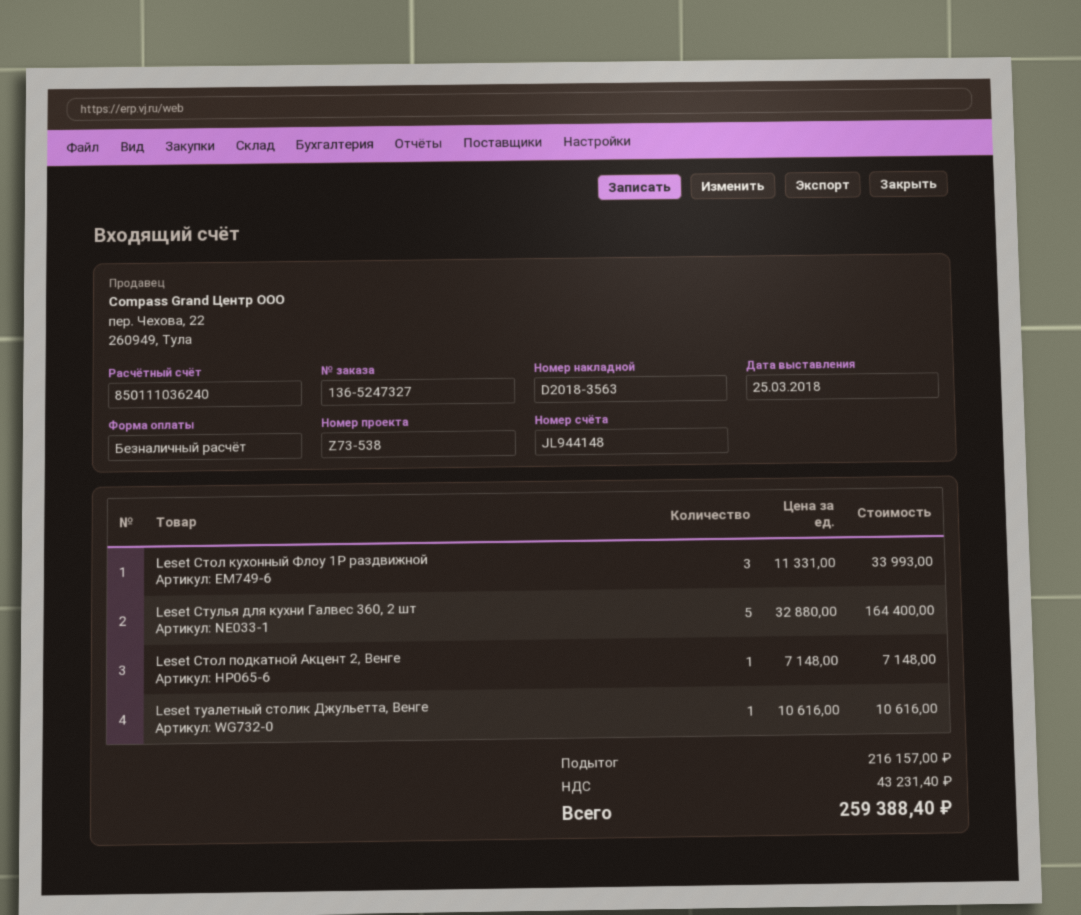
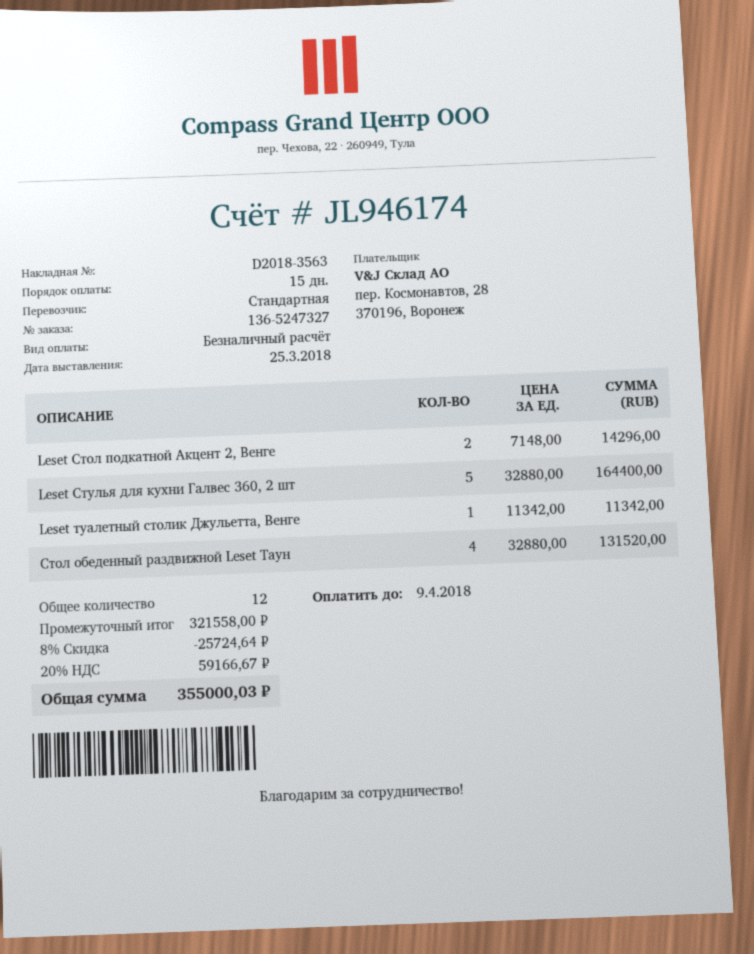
invoice number: JL944148 -> JL946174
Leset Стол кухонный Флоу 1Р раздвижной: 3 x 11331.00 = 33993.00 -> none
Leset Стол подкатной Акцент 2, Венге: 1 x 7148.00 = 7148.00 -> 2 x 7148.00 = 14296.00
Leset туалетный столик Джульетта, Венге: 1 x 10616.00 = 10616.00 -> 1 x 11342.00 = 11342.00
Стол обеденный раздвижной Leset Таун: none -> 4 x 32880.00 = 131520.00
subtotal: 216157.00 -> 321558.00
discount: none -> 8% = 25724.64
tax: 43231.40 -> 59166.67
total: 259388.40 -> 355000.03

